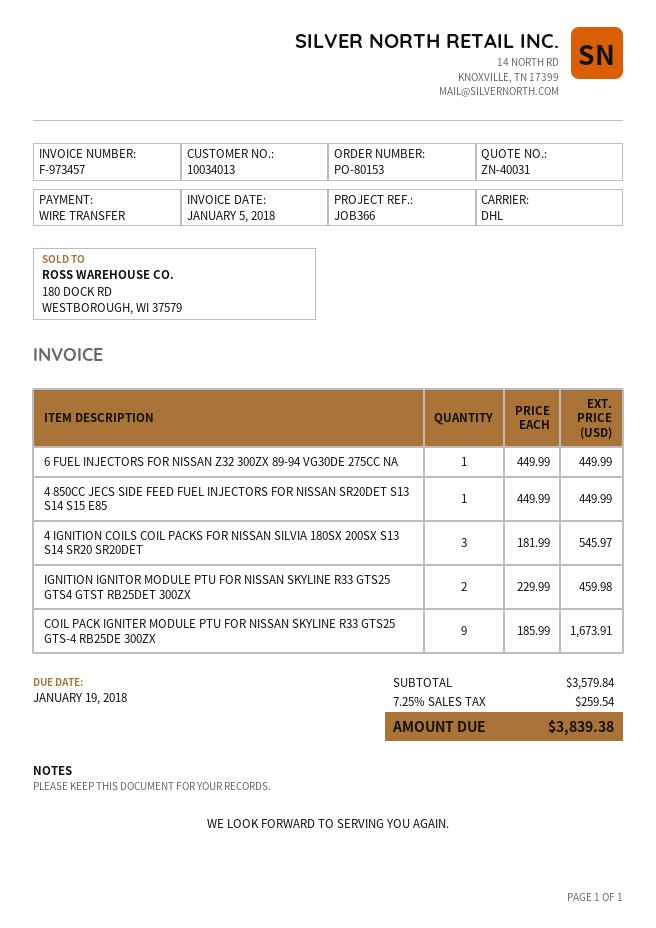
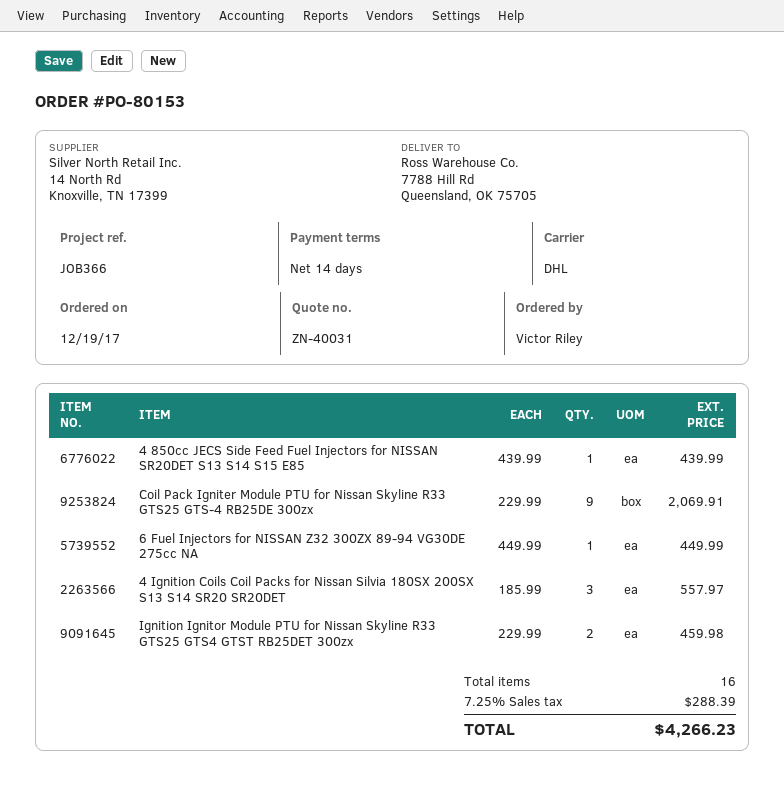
4 850CC JECS SIDE FEED FUEL INJECTORS FOR NISSAN SR20DET S13 S14 S15 E85: 1 x 449.99 = 449.99 -> 1 x 439.99 = 439.99
4 IGNITION COILS COIL PACKS FOR NISSAN SILVIA 180SX 200SX S13 S14 SR20 SR20DET: 3 x 181.99 = 545.97 -> 3 x 185.99 = 557.97
COIL PACK IGNITER MODULE PTU FOR NISSAN SKYLINE R33 GTS25 GTS-4 RB25DE 300ZX: 9 x 185.99 = 1673.91 -> 9 x 229.99 = 2069.91
tax: 7.25% = 259.54 -> 7.25% = 288.39
total: 3839.38 -> 4266.23

